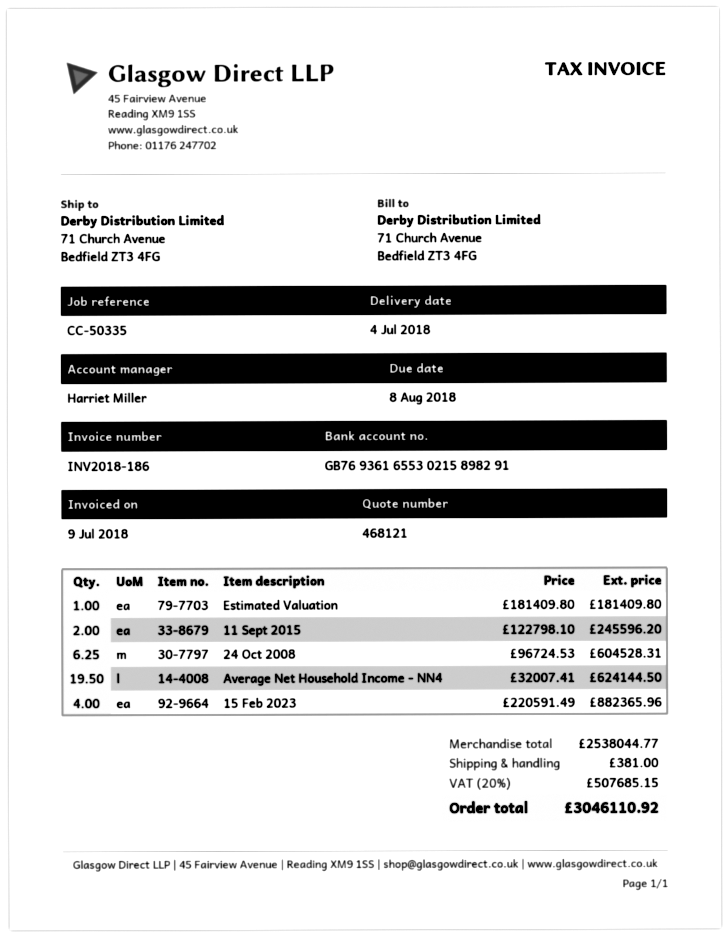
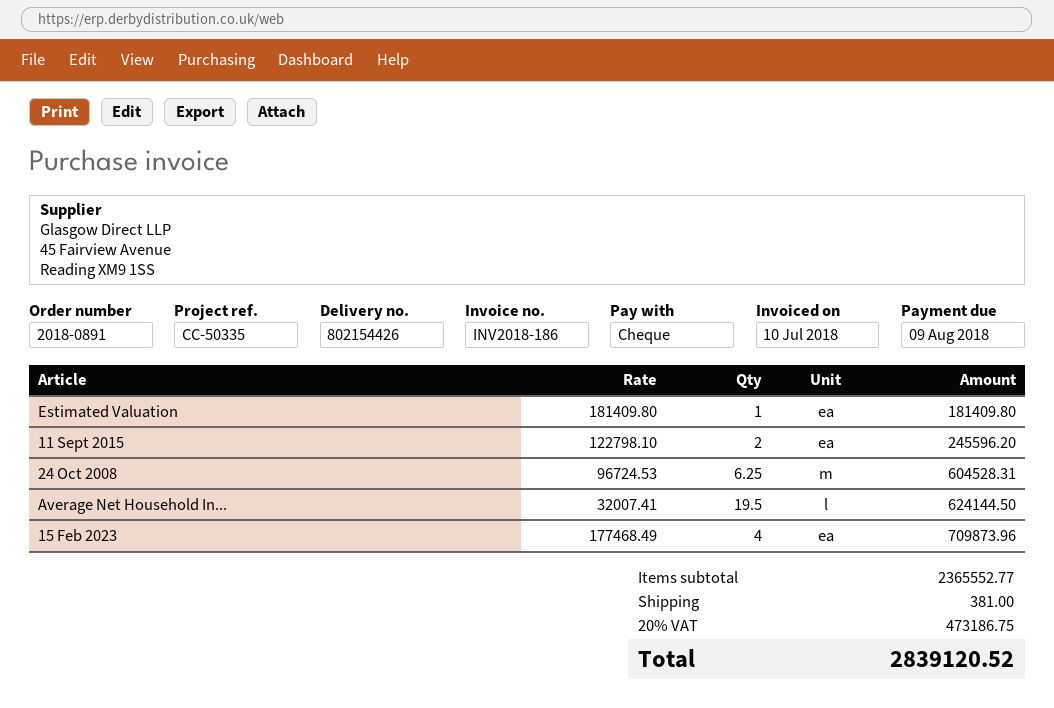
invoice date: 2018-07-09 -> 2018-07-10
due date: 2018-08-08 -> 2018-08-09
15 Feb 2023: 4 x 220591.49 = 882365.96 -> 4 x 177468.49 = 709873.96
subtotal: 2538044.77 -> 2365552.77
tax: 20% = 507685.15 -> 20% = 473186.75
total: 3046110.92 -> 2839120.52

